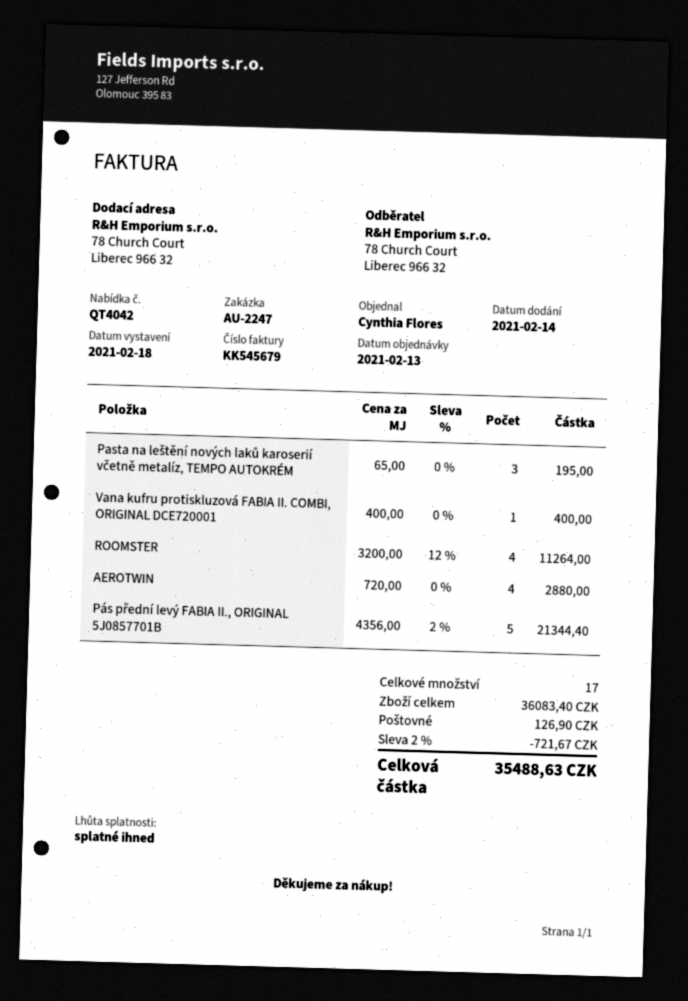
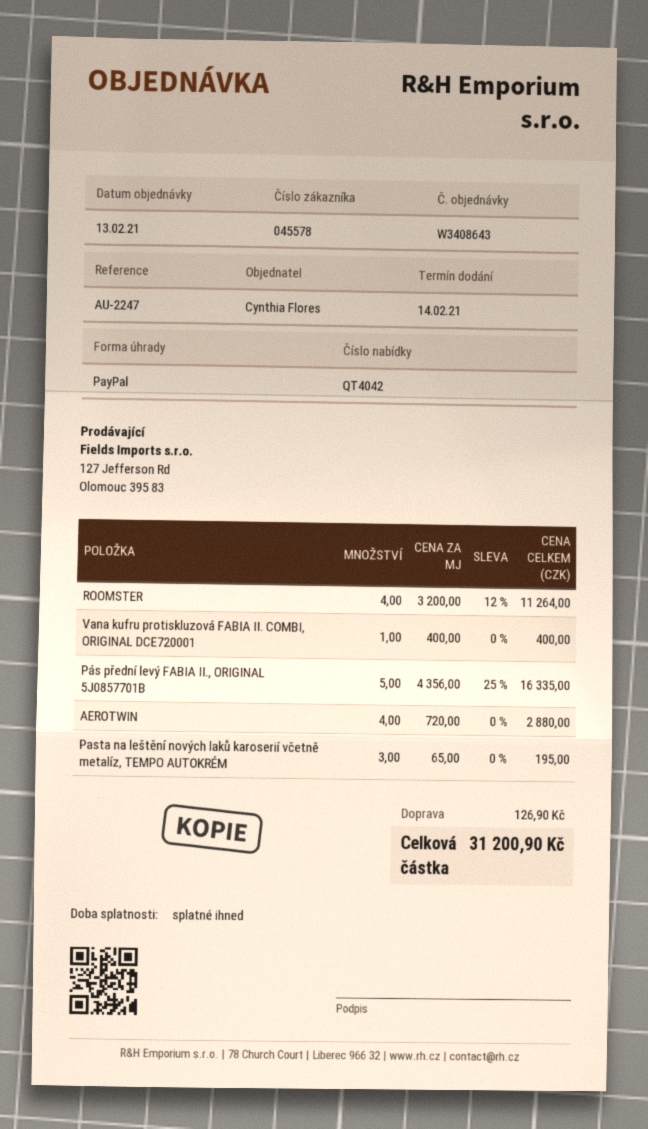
Pás přední levý FABIA II., ORIGINAL 5J0857701B: 5 x 4356.00 - 2% = 21344.40 -> 5 x 4356.00 - 25% = 16335.00
discount: 2% = 721.67 -> none
total: 35488.63 -> 31200.90

